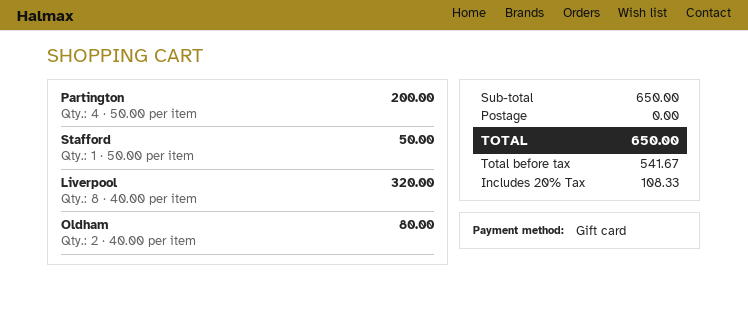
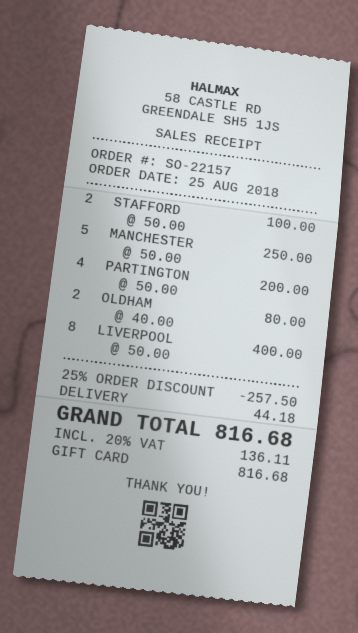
Stafford: 1 x 50.00 = 50.00 -> 2 x 50.00 = 100.00
Liverpool: 8 x 40.00 = 320.00 -> 8 x 50.00 = 400.00
MANCHESTER: none -> 5 x 50.00 = 250.00
discount: none -> 25% = 257.50
shipping: 0.00 -> 44.18
tax: 20% = 108.33 -> 20% = 136.11
total: 650.00 -> 816.68

